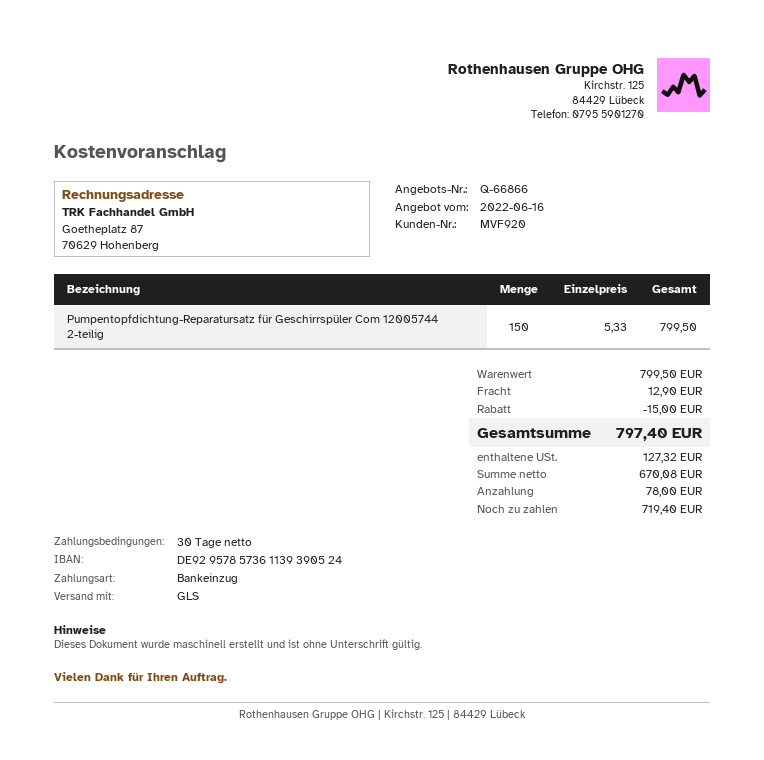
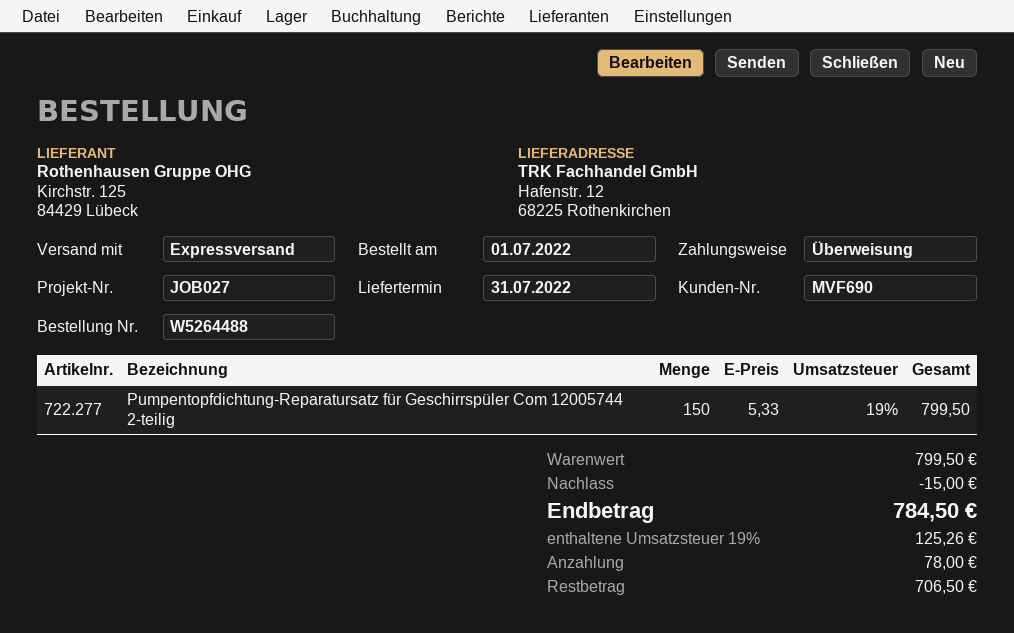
customer number: MVF920 -> MVF690
payment method: direct debit -> bank transfer
shipping method: GLS -> express
shipping: 12.90 -> none
tax: 127.32 -> 125.26
total: 797.40 -> 784.50
balance: 719.40 -> 706.50

